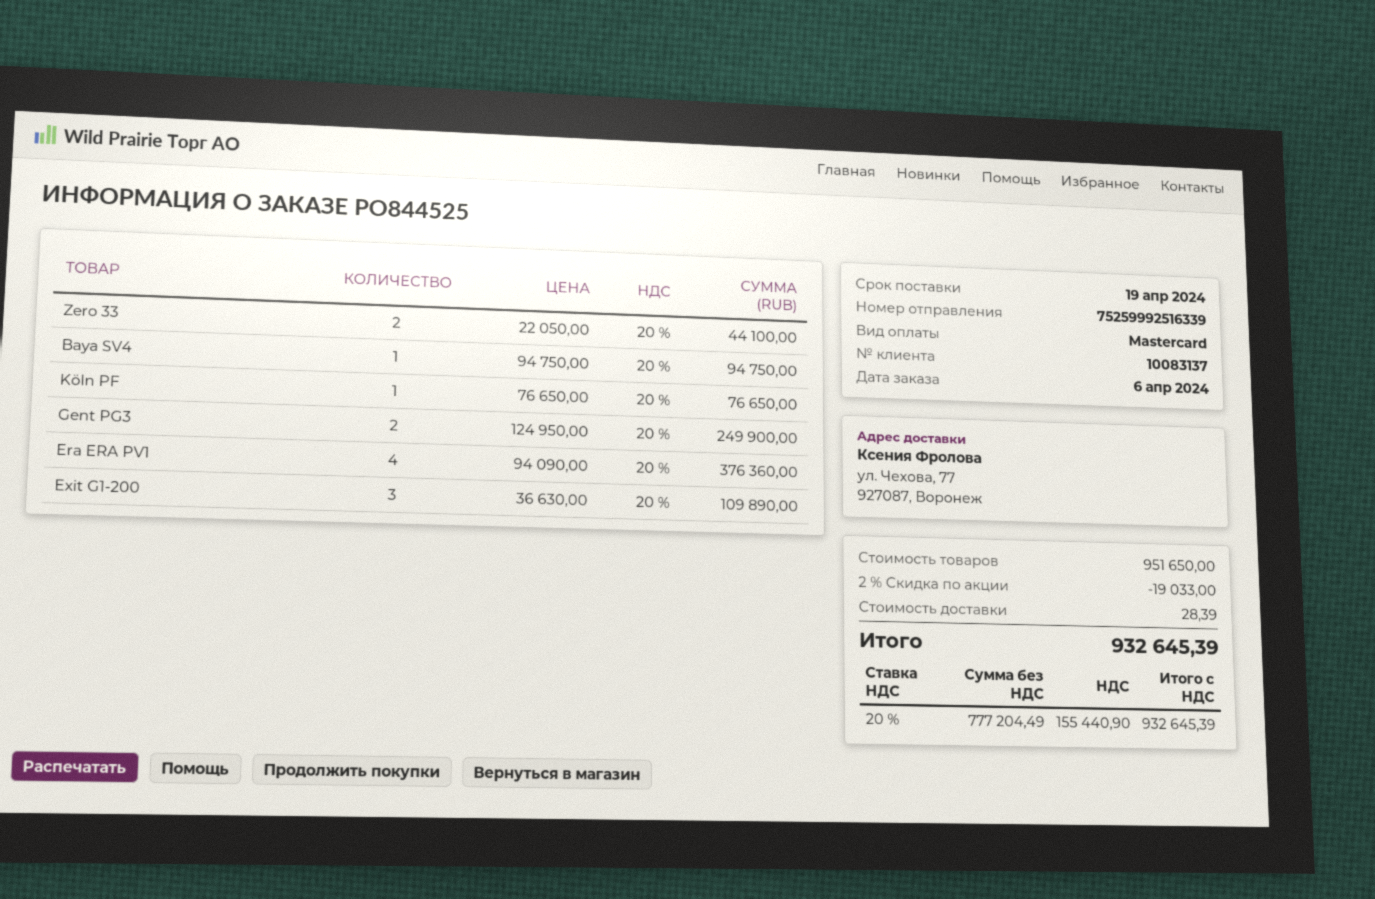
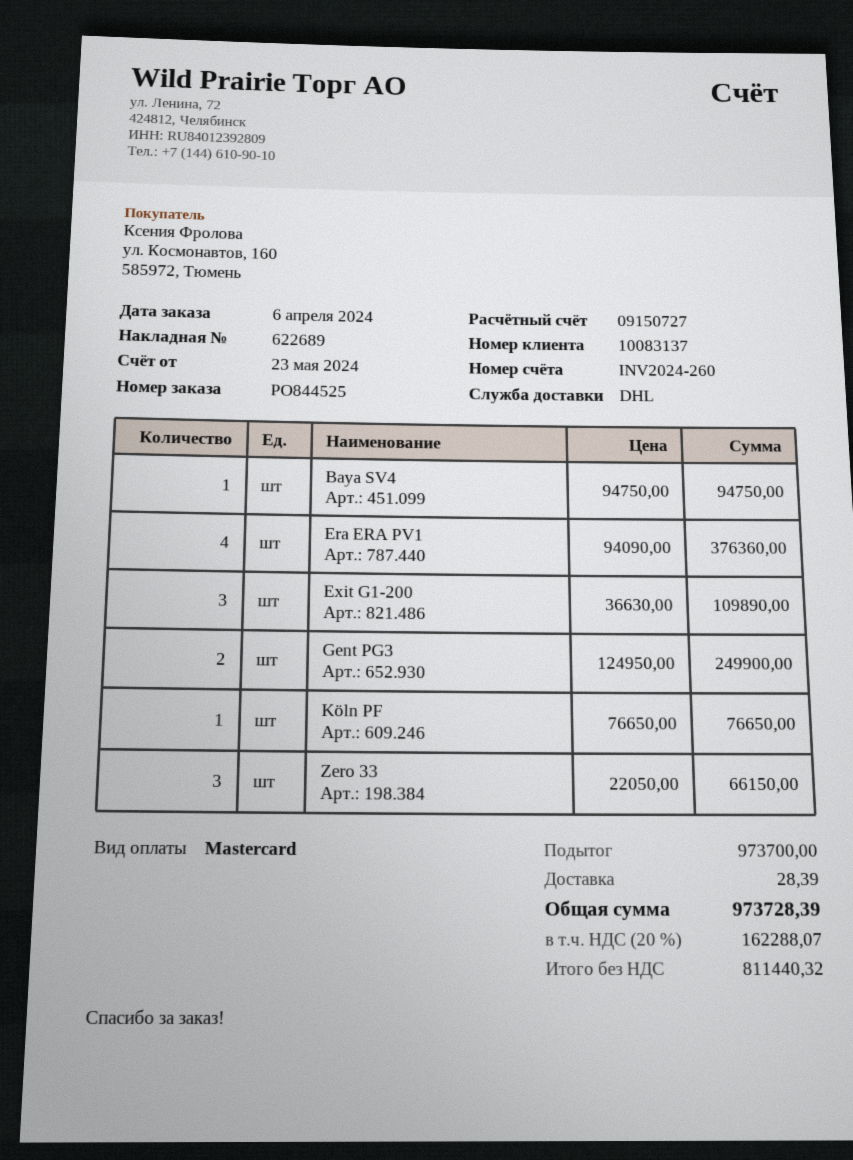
Zero 33: 2 x 22050.00 = 44100.00 -> 3 x 22050.00 = 66150.00
subtotal: 951650.00 -> 973700.00
discount: 2% = 19033.00 -> none
net: 777204.49 -> 811440.32
tax: 20% = 155440.90 -> 20% = 162288.07
total: 932645.39 -> 973728.39

